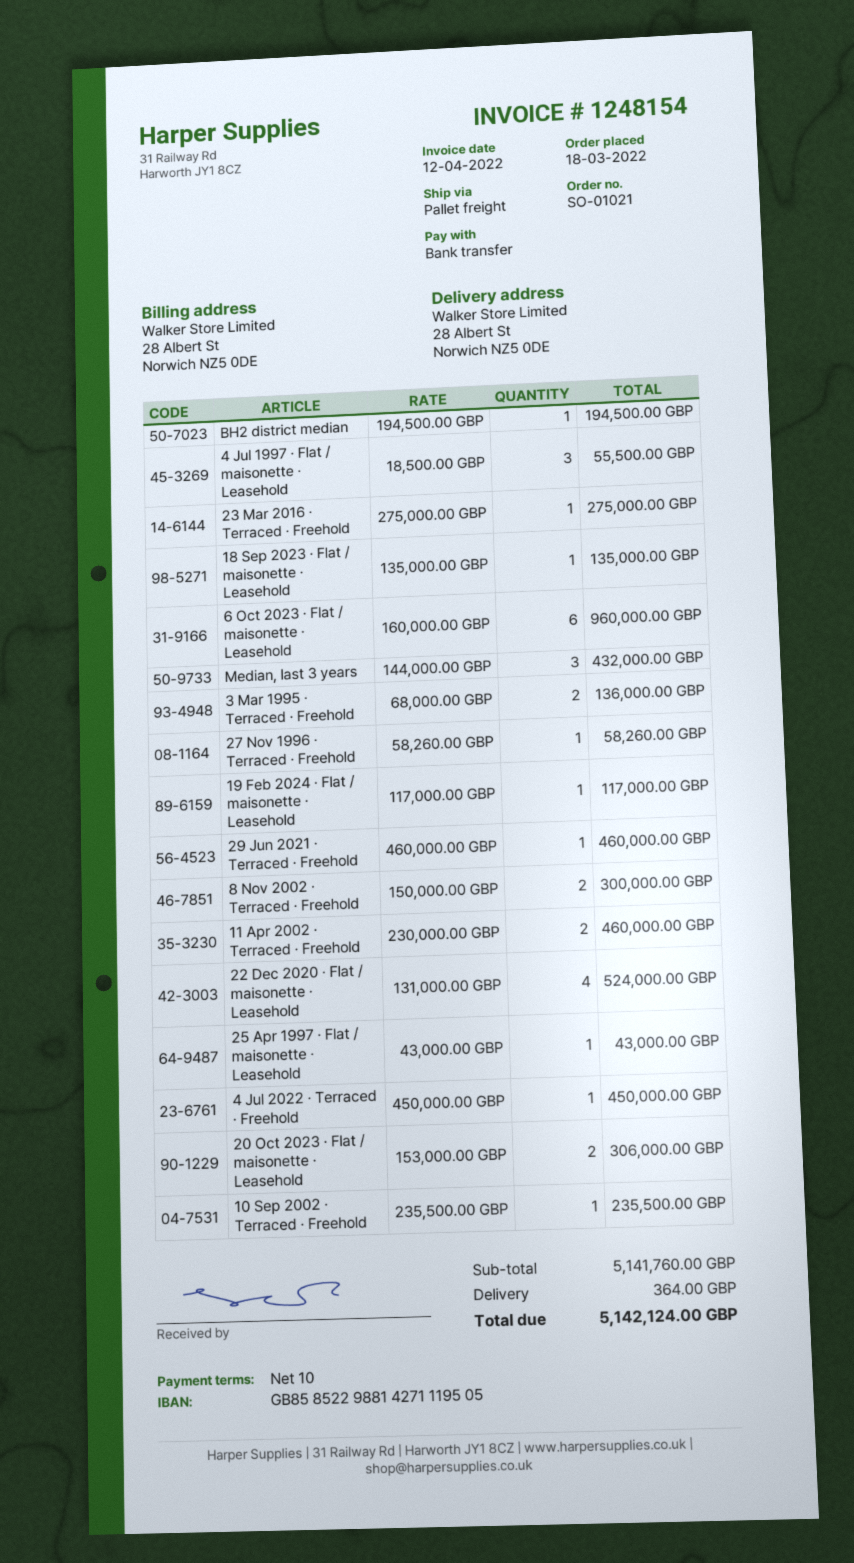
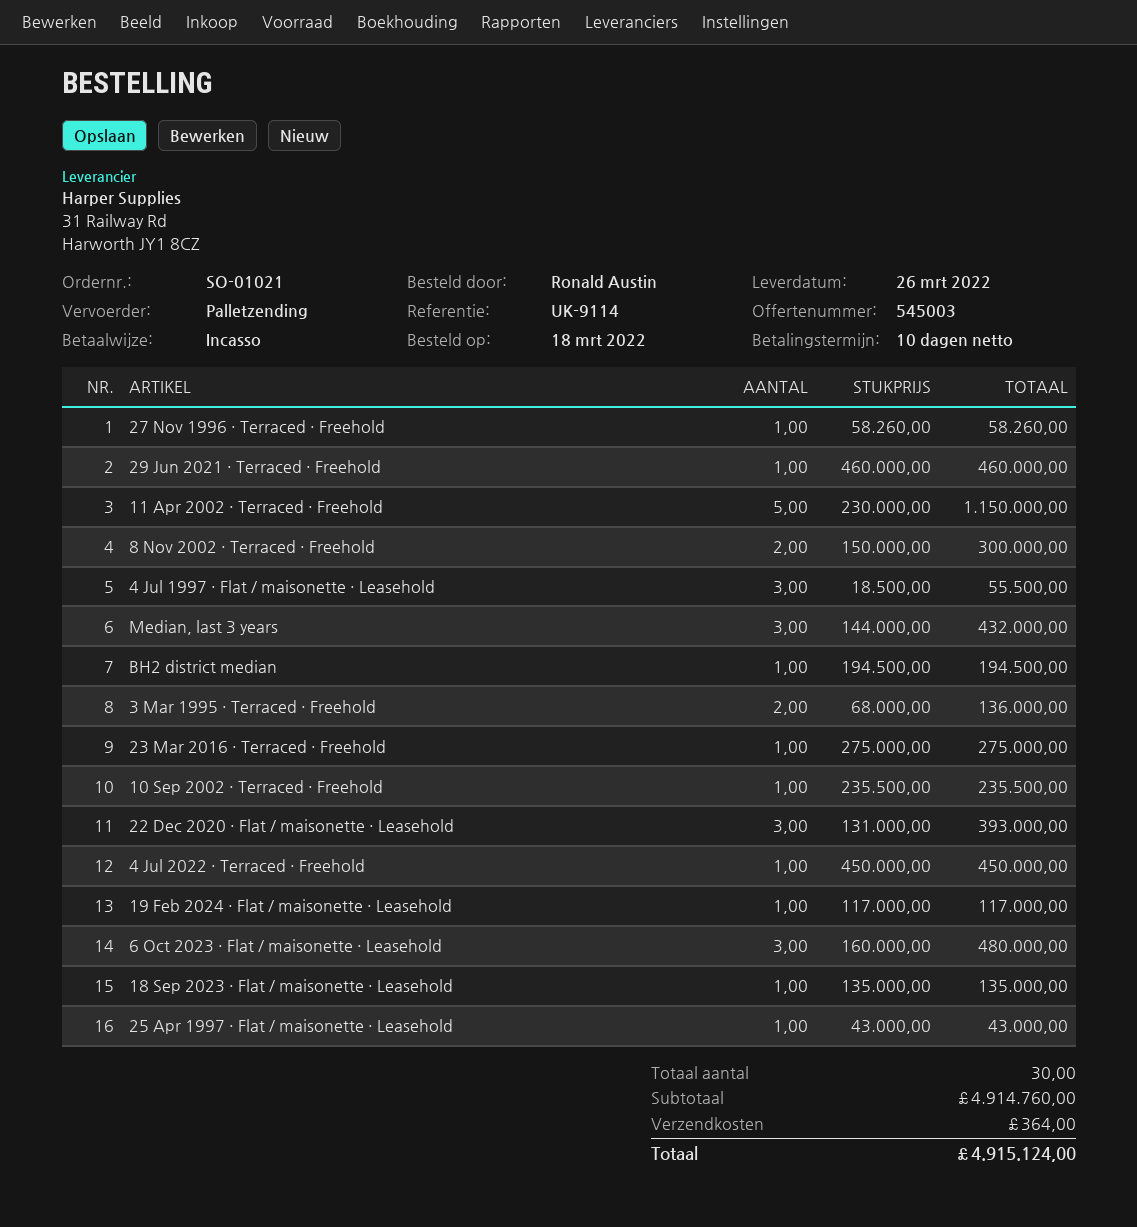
payment method: bank transfer -> direct debit
6 Oct 2023 · Flat / maisonette · Leasehold: 6 x 160000.00 = 960000.00 -> 3 x 160000.00 = 480000.00
11 Apr 2002 · Terraced · Freehold: 2 x 230000.00 = 460000.00 -> 5 x 230000.00 = 1150000.00
22 Dec 2020 · Flat / maisonette · Leasehold: 4 x 131000.00 = 524000.00 -> 3 x 131000.00 = 393000.00
20 Oct 2023 · Flat / maisonette · Leasehold: 2 x 153000.00 = 306000.00 -> none
subtotal: 5141760.00 -> 4914760.00
total: 5142124.00 -> 4915124.00

